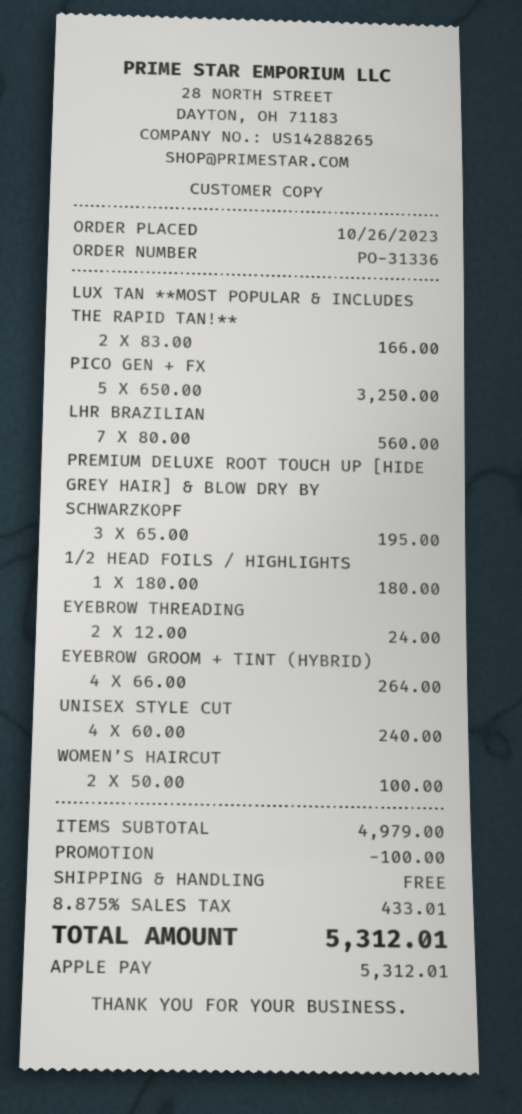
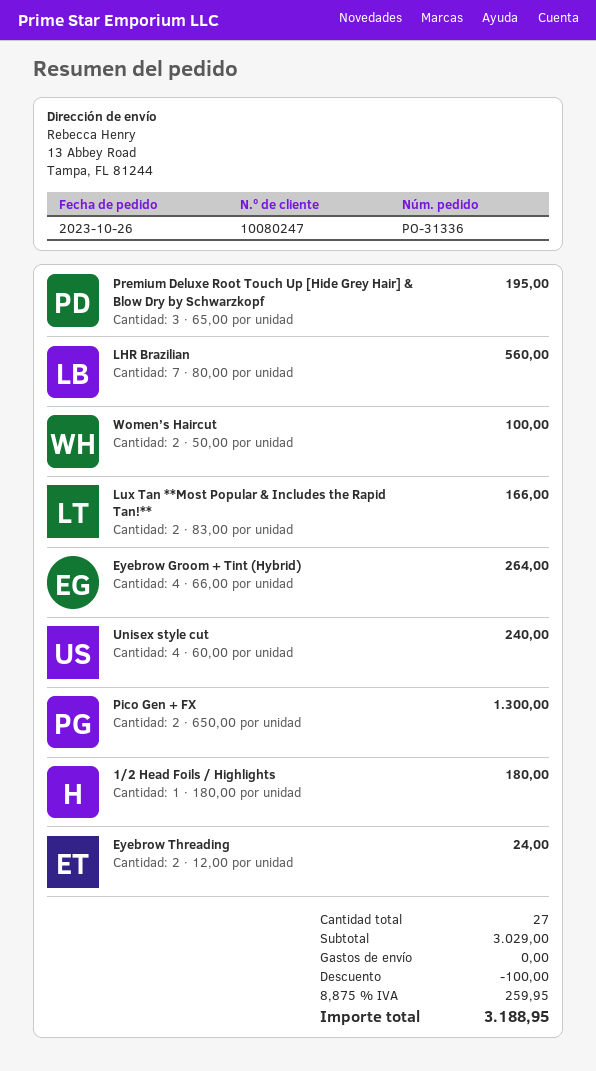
PICO GEN + FX: 5 x 650.00 = 3250.00 -> 2 x 650.00 = 1300.00
subtotal: 4979.00 -> 3029.00
tax: 8.875% = 433.01 -> 8.875% = 259.95
total: 5312.01 -> 3188.95

